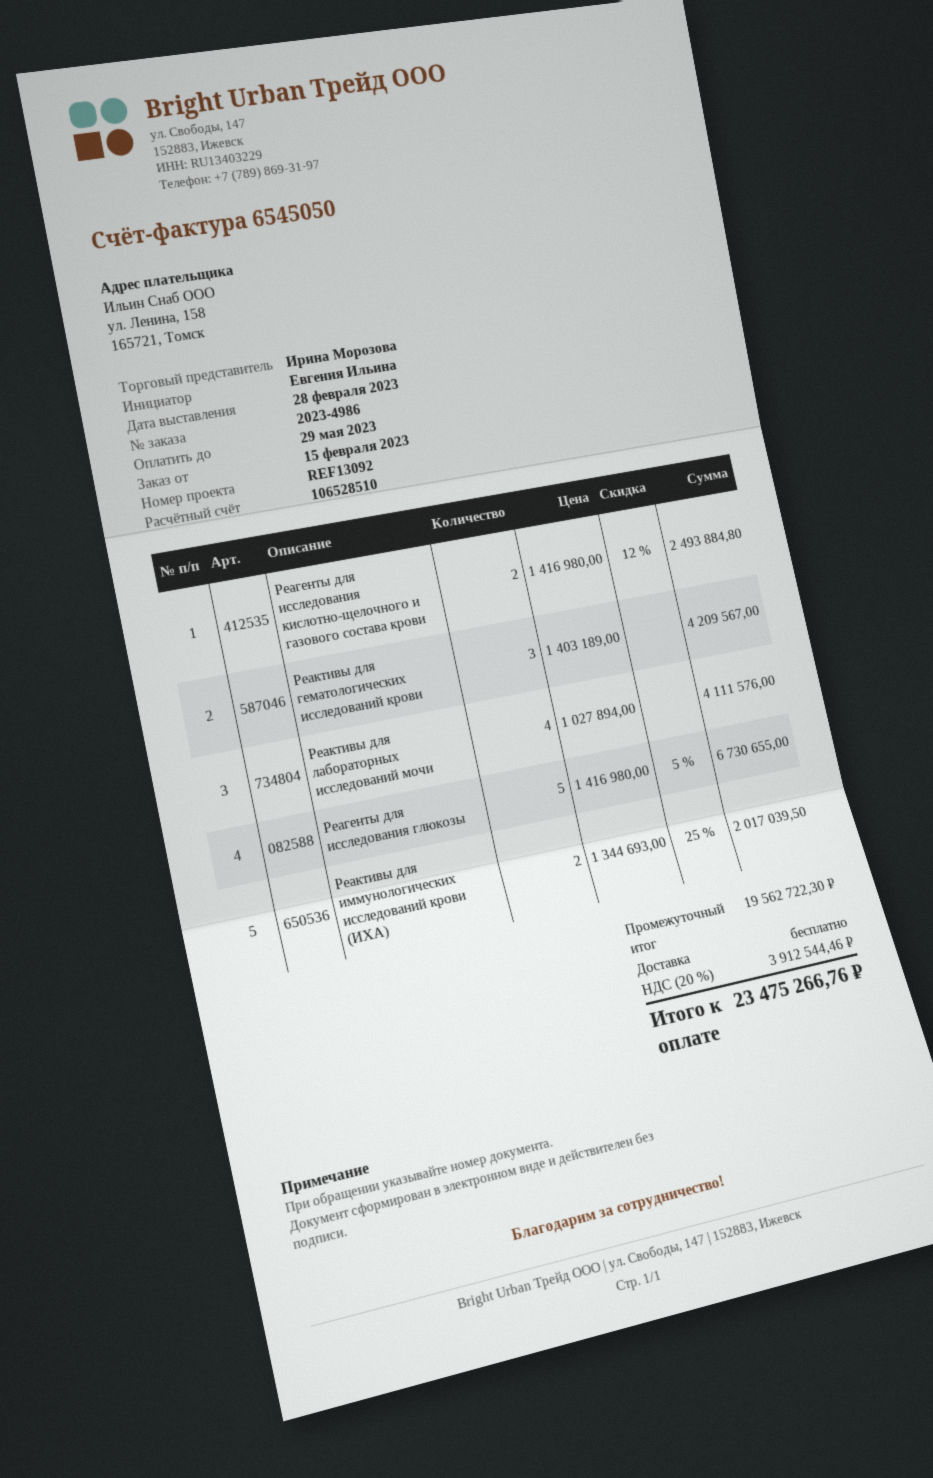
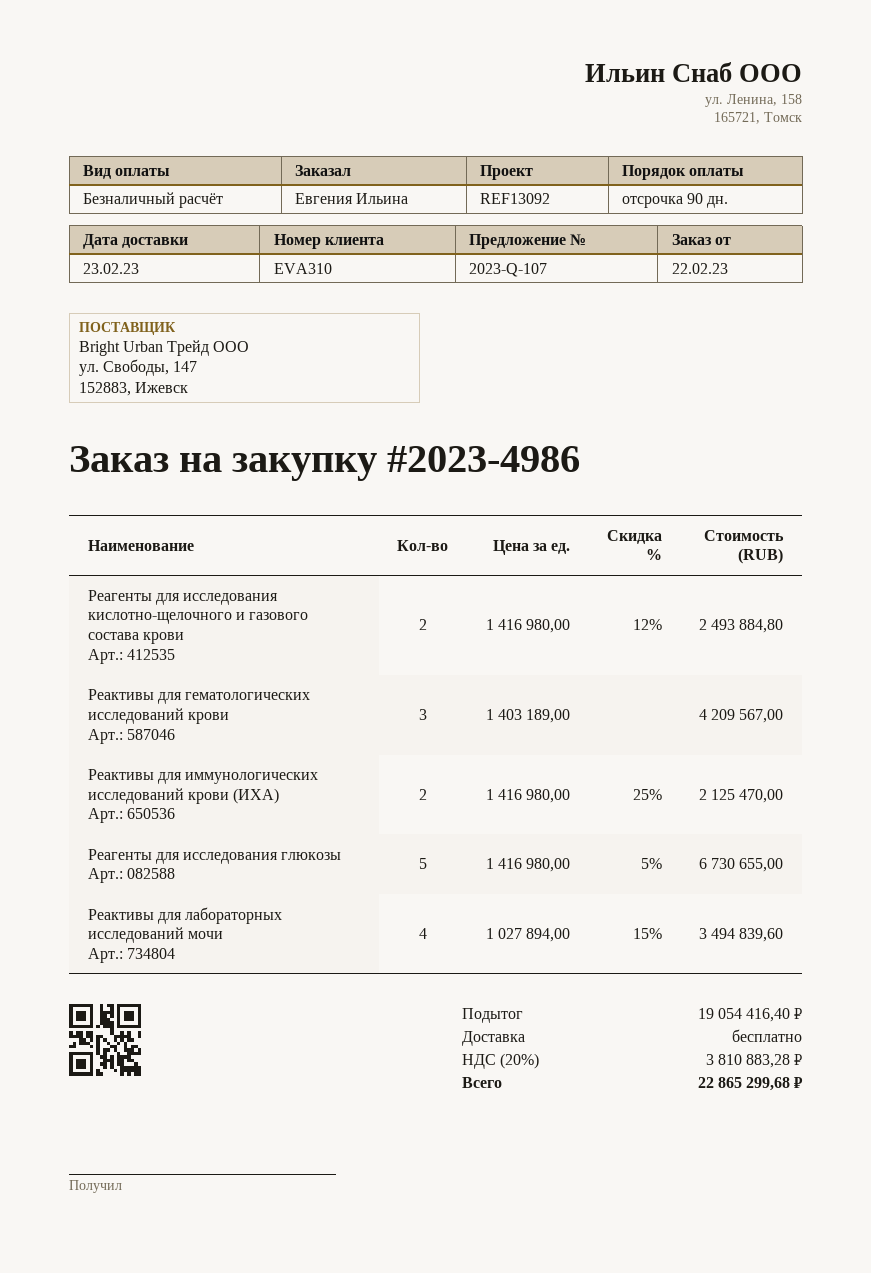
order date: 2023-02-15 -> 2023-02-22
Реактивы для лабораторных исследований мочи: 4 x 1027894.00 = 4111576.00 -> 4 x 1027894.00 - 15% = 3494839.60
Реактивы для иммунологических исследований крови (ИХА): 2 x 1344693.00 - 25% = 2017039.50 -> 2 x 1416980.00 - 25% = 2125470.00
subtotal: 19562722.30 -> 19054416.40
tax: 20% = 3912544.46 -> 20% = 3810883.28
total: 23475266.76 -> 22865299.68

